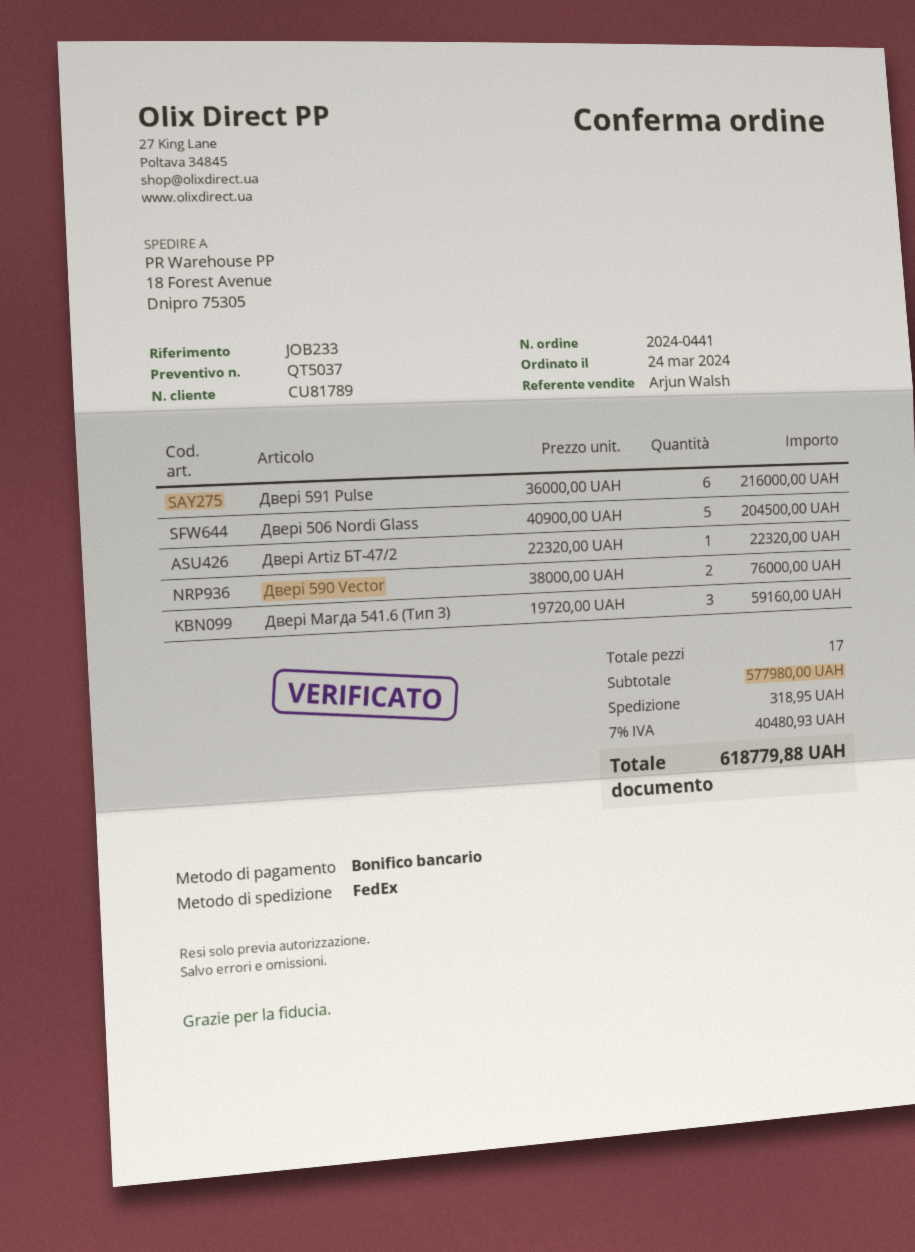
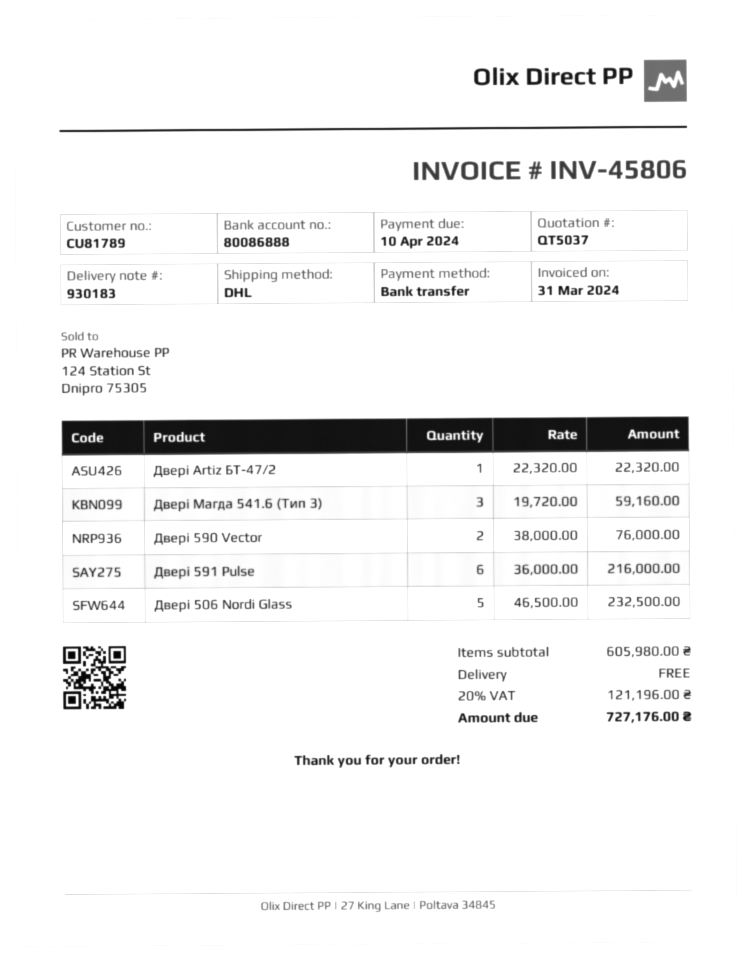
shipping method: FedEx -> DHL
Двері 506 Nordi Glass: 5 x 40900.00 = 204500.00 -> 5 x 46500.00 = 232500.00
subtotal: 577980.00 -> 605980.00
shipping: 318.95 -> 0.00
tax: 7% = 40480.93 -> 20% = 121196.00
total: 618779.88 -> 727176.00

